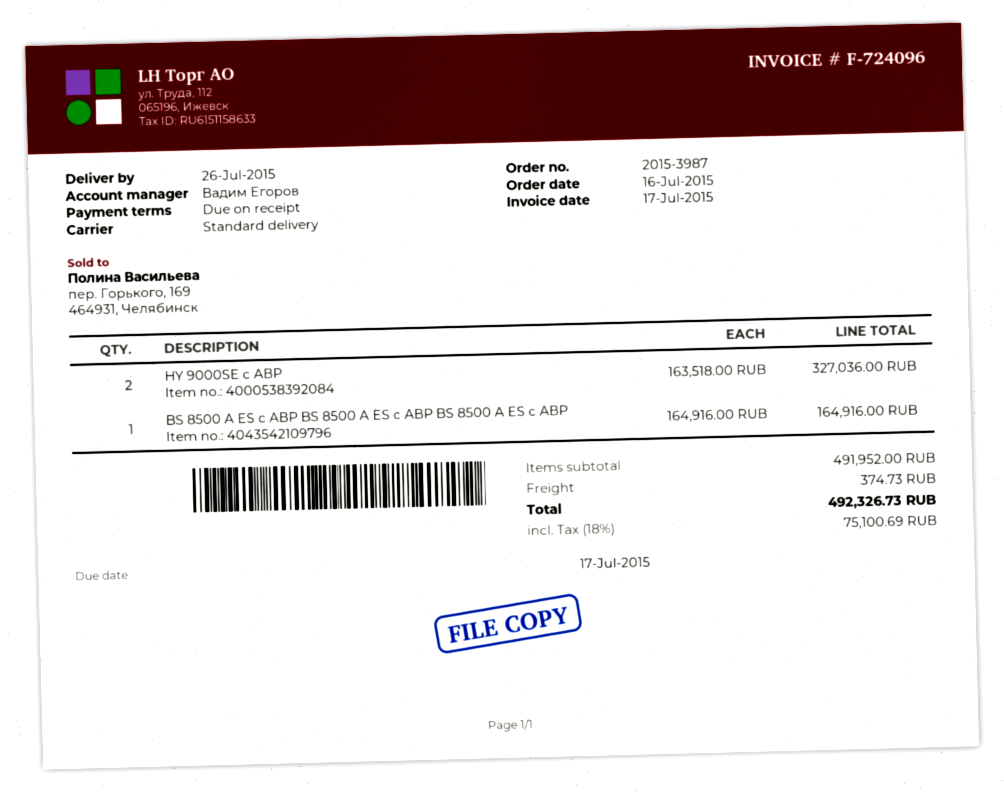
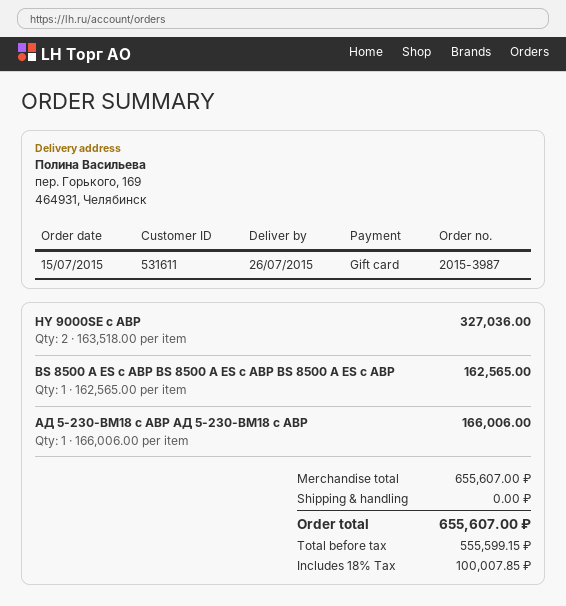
order date: 2015-07-16 -> 2015-07-15
BS 8500 A ES с АВР BS 8500 A ES с АВР BS 8500 A ES с АВР: 1 x 164916.00 = 164916.00 -> 1 x 162565.00 = 162565.00
АД 5-230-ВМ18 с АВР АД 5-230-ВМ18 с АВР: none -> 1 x 166006.00 = 166006.00
subtotal: 491952.00 -> 655607.00
shipping: 374.73 -> 0.00
tax: 18% = 75100.69 -> 18% = 100007.85
total: 492326.73 -> 655607.00

